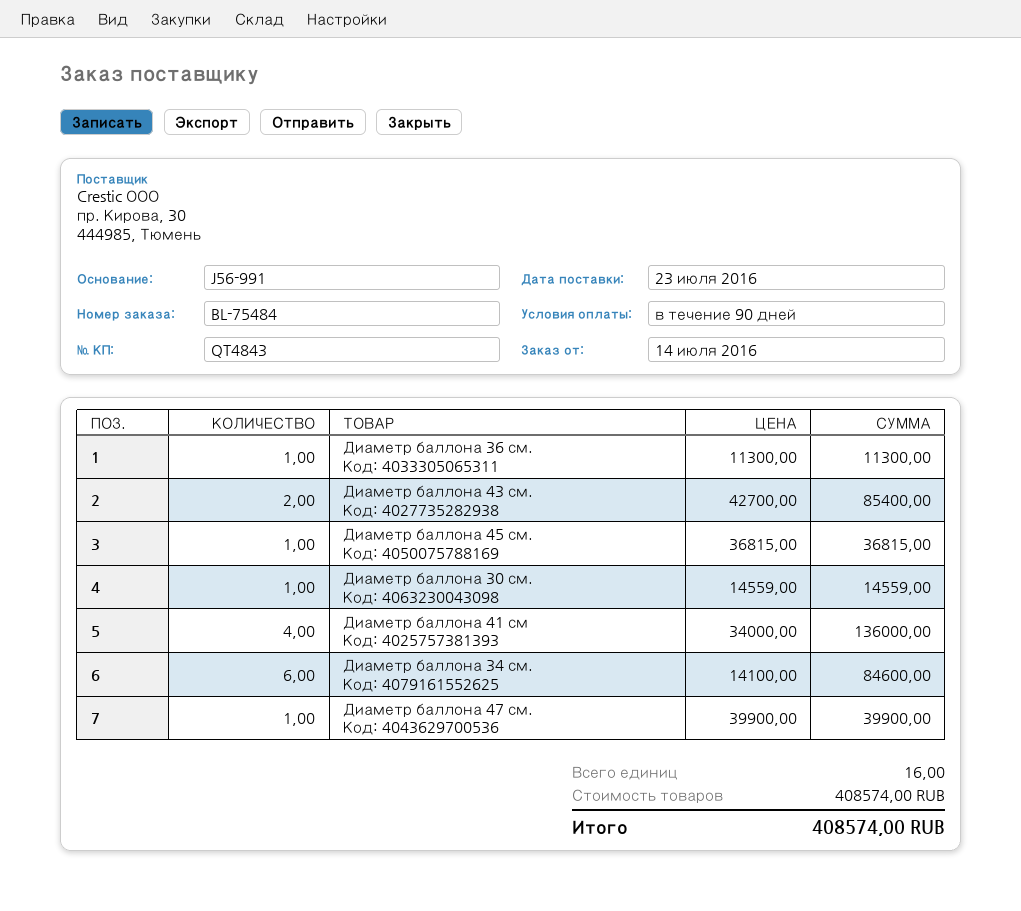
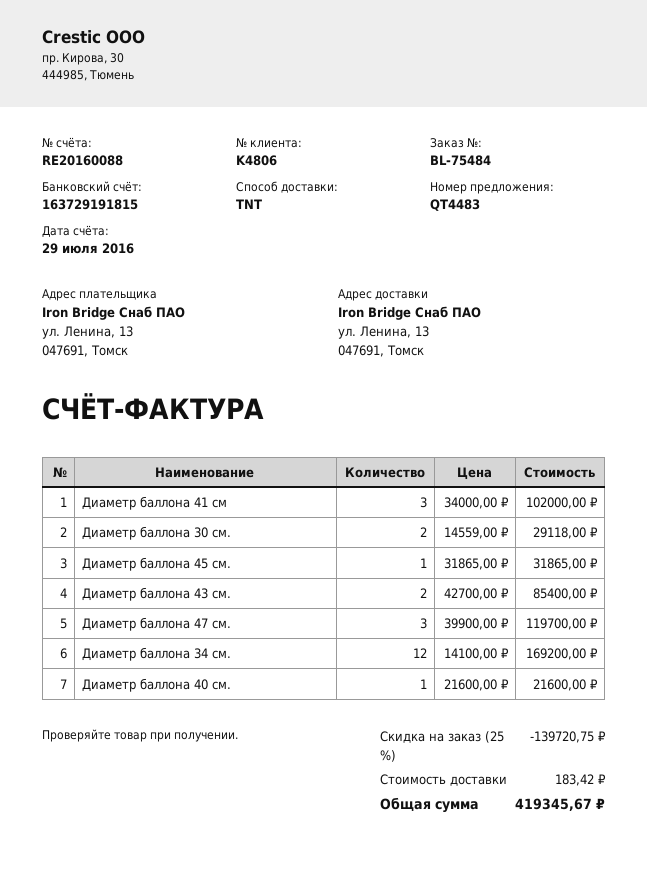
quote number: QT4843 -> QT4483
Диаметр баллона 36 см.: 1 x 11300.00 = 11300.00 -> none
Диаметр баллона 45 см.: 1 x 36815.00 = 36815.00 -> 1 x 31865.00 = 31865.00
Диаметр баллона 30 см.: 1 x 14559.00 = 14559.00 -> 2 x 14559.00 = 29118.00
Диаметр баллона 41 см: 4 x 34000.00 = 136000.00 -> 3 x 34000.00 = 102000.00
Диаметр баллона 34 см.: 6 x 14100.00 = 84600.00 -> 12 x 14100.00 = 169200.00
Диаметр баллона 47 см.: 1 x 39900.00 = 39900.00 -> 3 x 39900.00 = 119700.00
Диаметр баллона 40 см.: none -> 1 x 21600.00 = 21600.00
discount: none -> 25% = 139720.75
shipping: none -> 183.42
total: 408574.00 -> 419345.67

